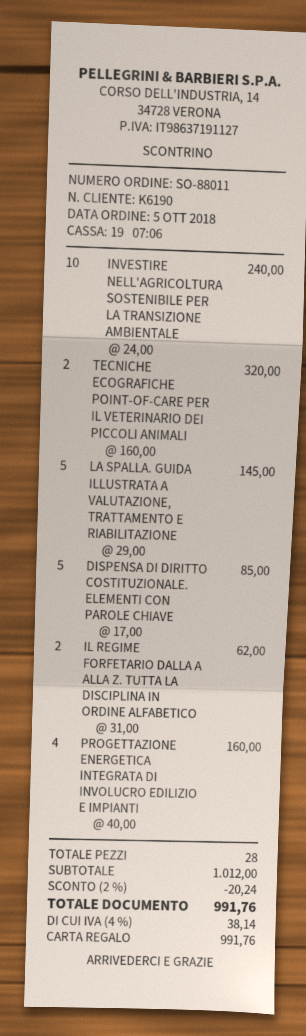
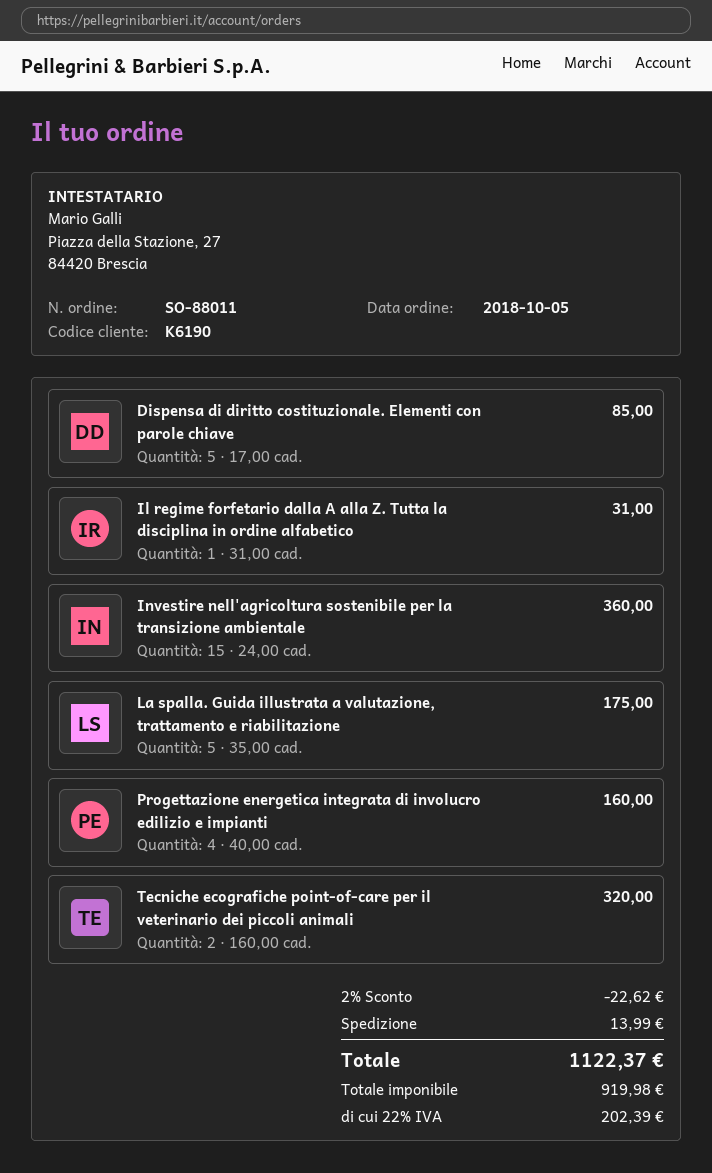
INVESTIRE NELL'AGRICOLTURA SOSTENIBILE PER LA TRANSIZIONE AMBIENTALE: 10 x 24.00 = 240.00 -> 15 x 24.00 = 360.00
LA SPALLA. GUIDA ILLUSTRATA A VALUTAZIONE, TRATTAMENTO E RIABILITAZIONE: 5 x 29.00 = 145.00 -> 5 x 35.00 = 175.00
IL REGIME FORFETARIO DALLA A ALLA Z. TUTTA LA DISCIPLINA IN ORDINE ALFABETICO: 2 x 31.00 = 62.00 -> 1 x 31.00 = 31.00
discount: 2% = 20.24 -> 2% = 22.62
shipping: none -> 13.99
tax: 4% = 38.14 -> 22% = 202.39
total: 991.76 -> 1122.37

